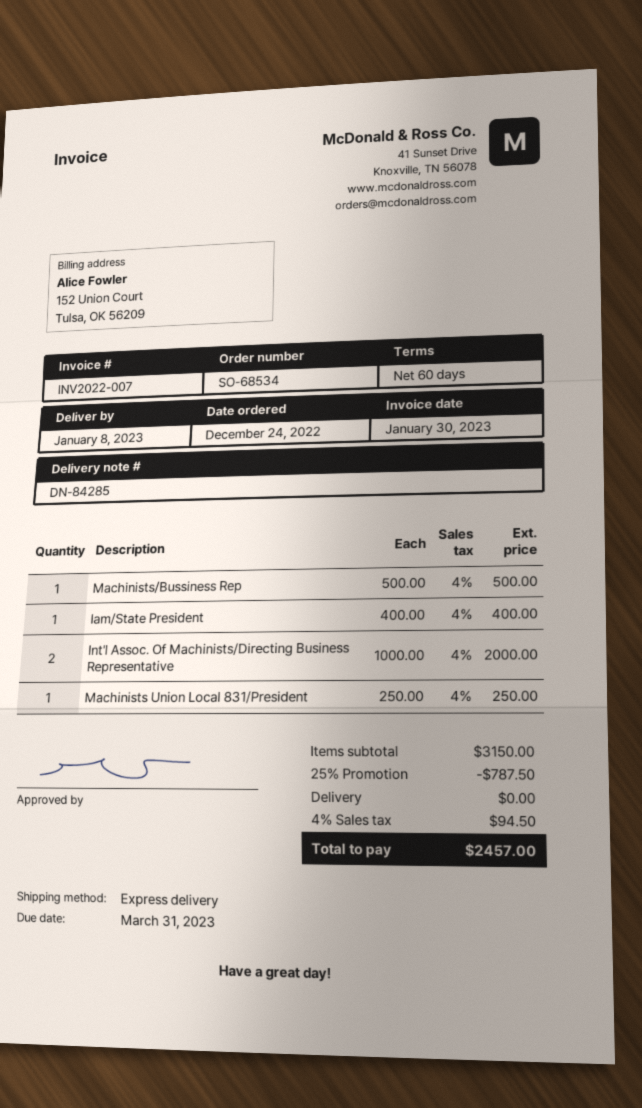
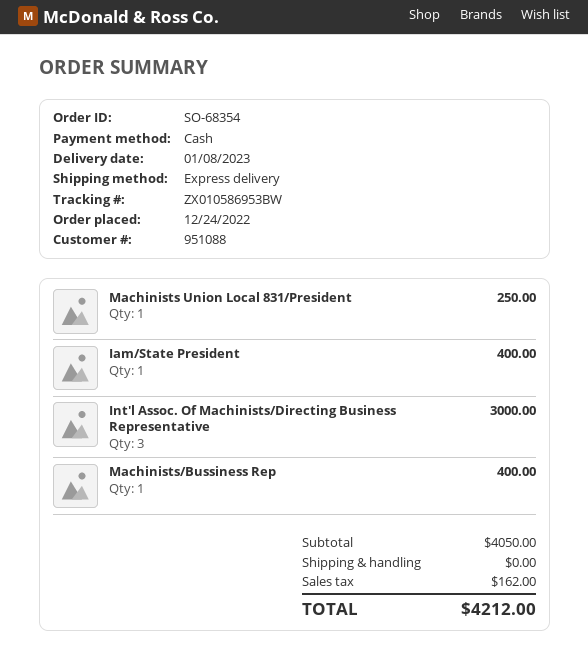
order number: SO-68534 -> SO-68354
Machinists/Bussiness Rep: 1 for 500.00 -> 1 for 400.00
Int'l Assoc. Of Machinists/Directing Business Representative: 2 for 2000.00 -> 3 for 3000.00
subtotal: 3150.00 -> 4050.00
discount: 25% = 787.50 -> none
tax: 94.50 -> 162.00
total: 2457.00 -> 4212.00

